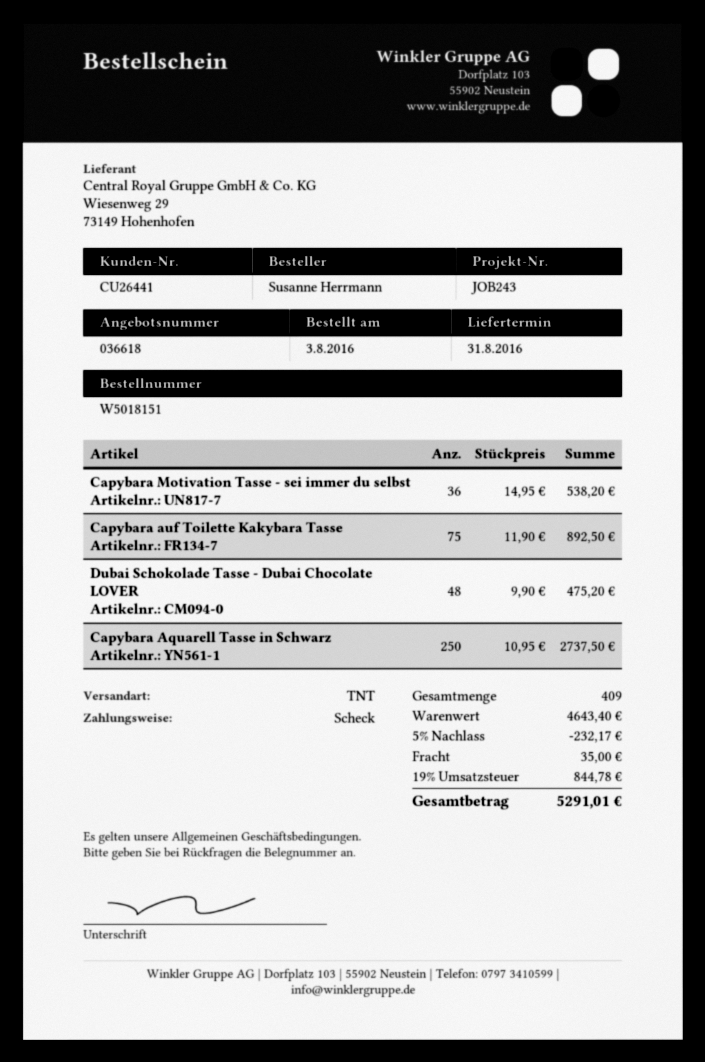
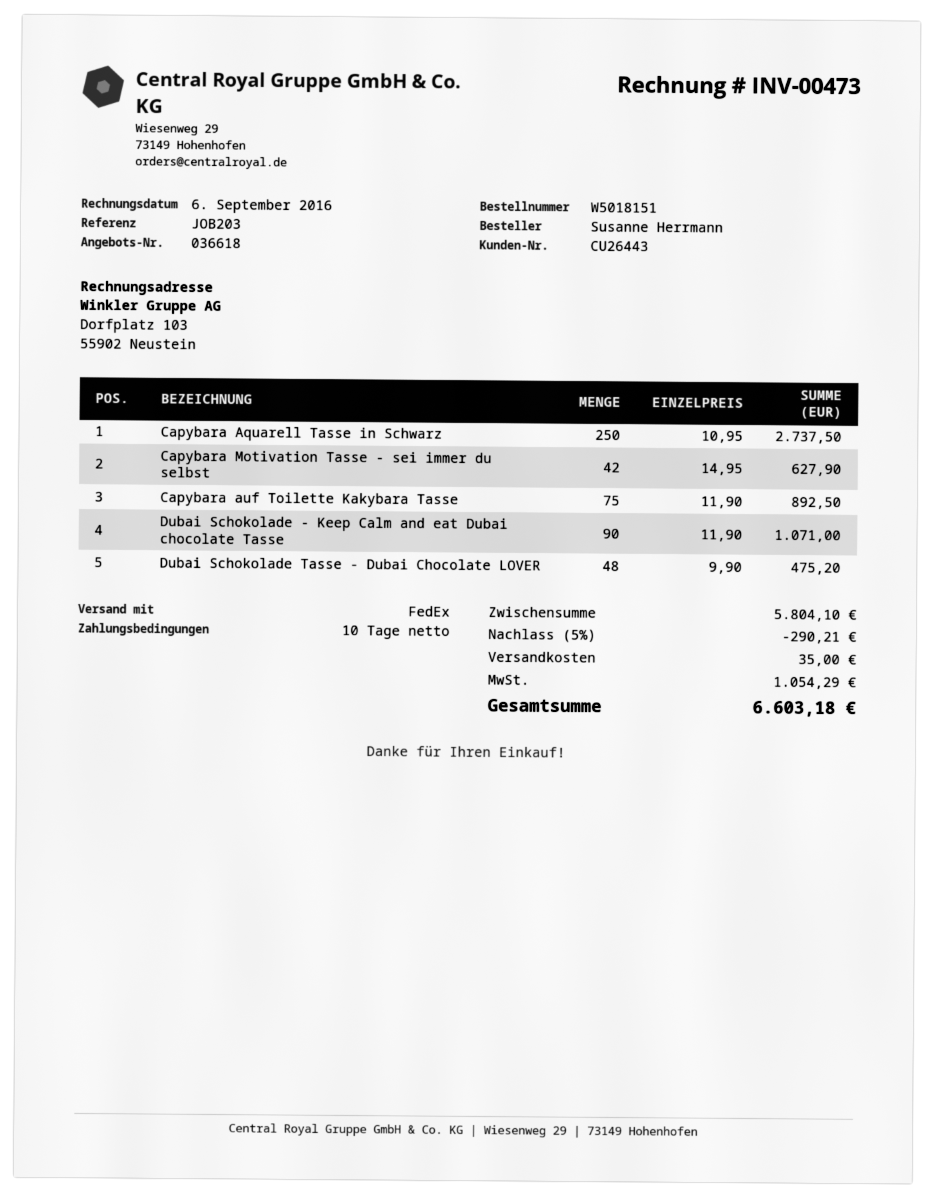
customer number: CU26441 -> CU26443
reference: JOB243 -> JOB203
shipping method: TNT -> FedEx
Capybara Motivation Tasse - sei immer du selbst: 36 x 14.95 = 538.20 -> 42 x 14.95 = 627.90
Dubai Schokolade - Keep Calm and eat Dubai chocolate Tasse: none -> 90 x 11.90 = 1071.00
subtotal: 4643.40 -> 5804.10
discount: 5% = 232.17 -> 5% = 290.21
tax: 844.78 -> 1054.29
total: 5291.01 -> 6603.18

